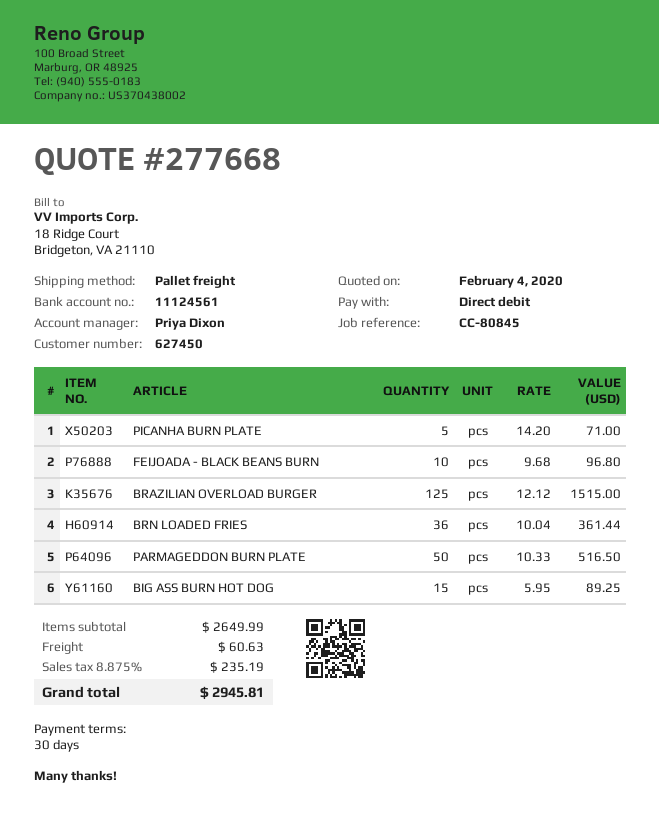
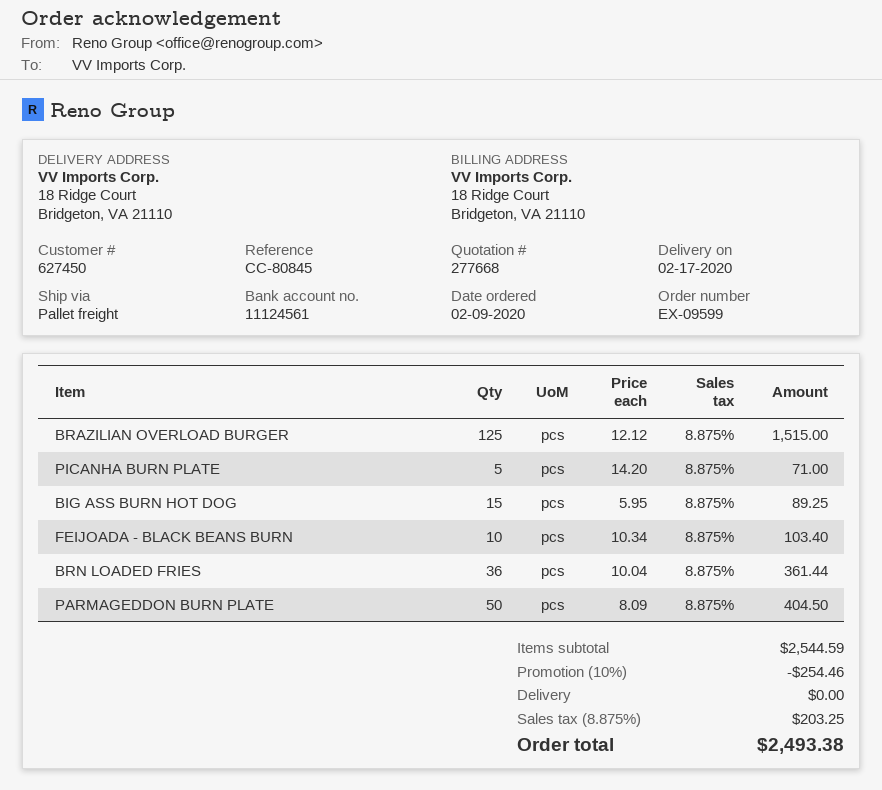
FEIJOADA - BLACK BEANS BURN: 10 x 9.68 = 96.80 -> 10 x 10.34 = 103.40
PARMAGEDDON BURN PLATE: 50 x 10.33 = 516.50 -> 50 x 8.09 = 404.50
subtotal: 2649.99 -> 2544.59
discount: none -> 10% = 254.46
shipping: 60.63 -> 0.00
tax: 8.875% = 235.19 -> 8.875% = 203.25
total: 2945.81 -> 2493.38

